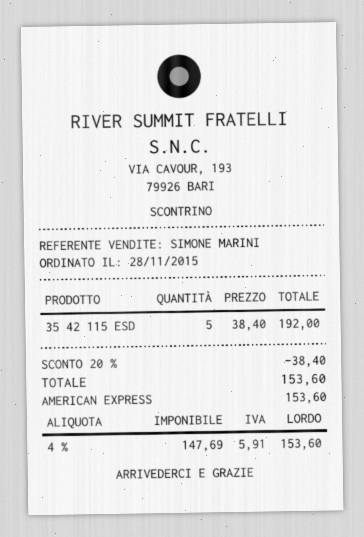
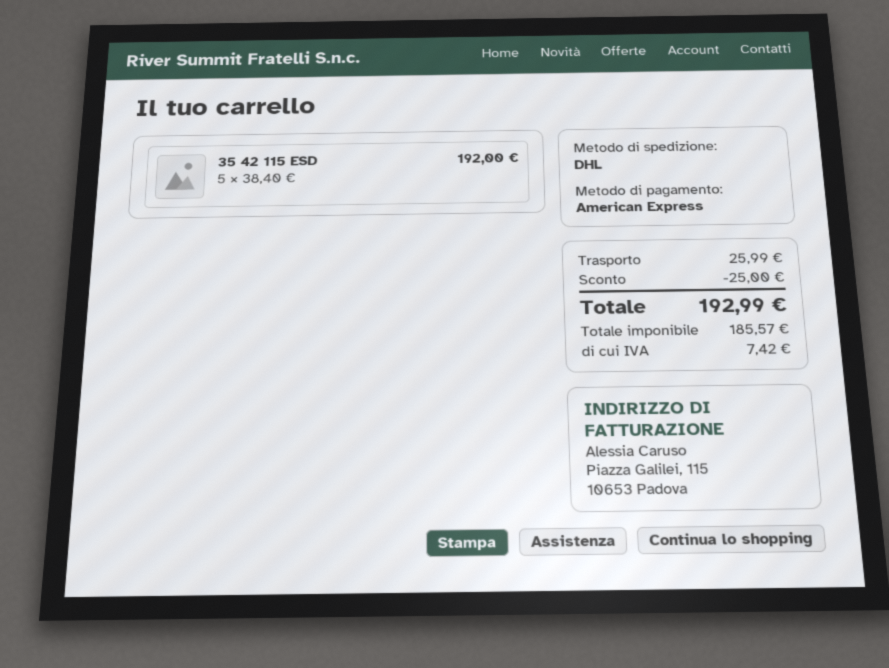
discount: 38.40 -> 25.00
shipping: none -> 25.99
net: 147.69 -> 185.57
tax: 5.91 -> 7.42
total: 153.60 -> 192.99

